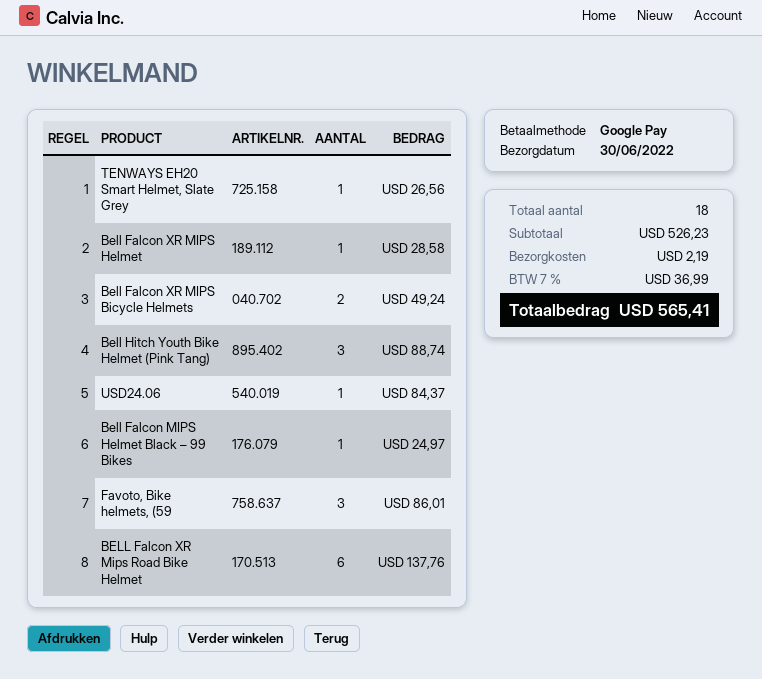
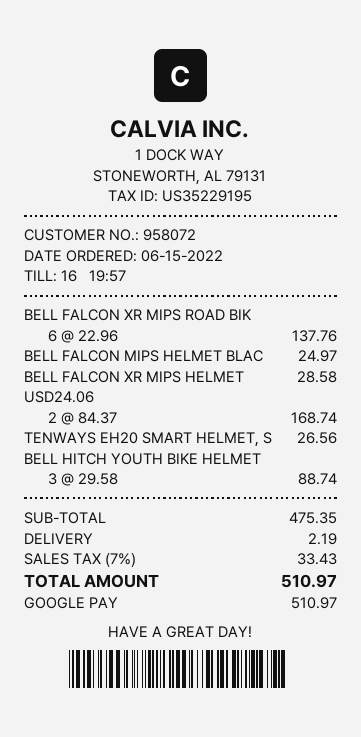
Bell Falcon XR MIPS Bicycle Helmets: 2 for 49.24 -> none
USD24.06: 1 for 84.37 -> 2 for 168.74
Favoto, Bike helmets, (59: 3 for 86.01 -> none
subtotal: 526.23 -> 475.35
tax: 7% = 36.99 -> 7% = 33.43
total: 565.41 -> 510.97

